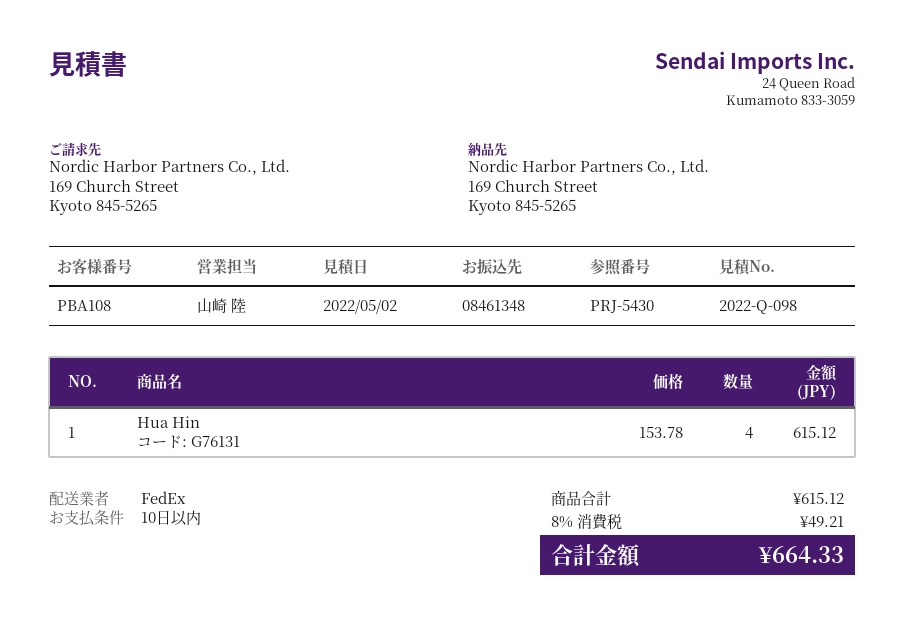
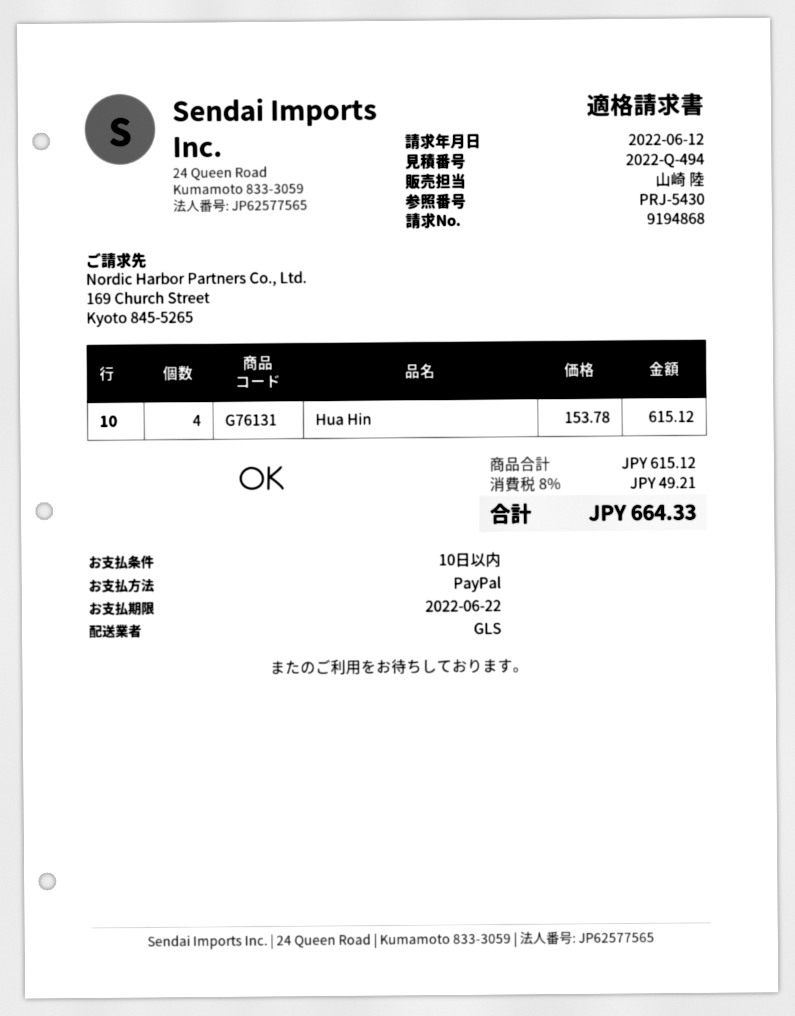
quote number: 2022-Q-098 -> 2022-Q-494
shipping method: FedEx -> GLS

